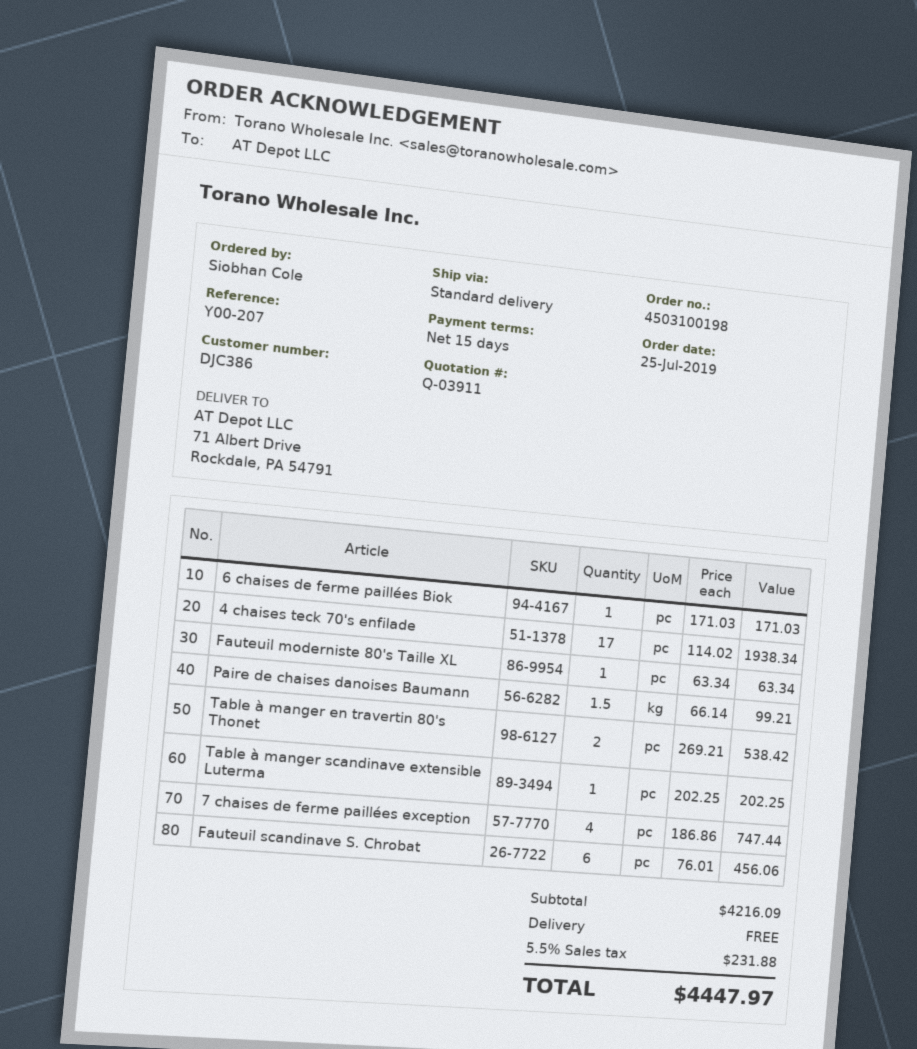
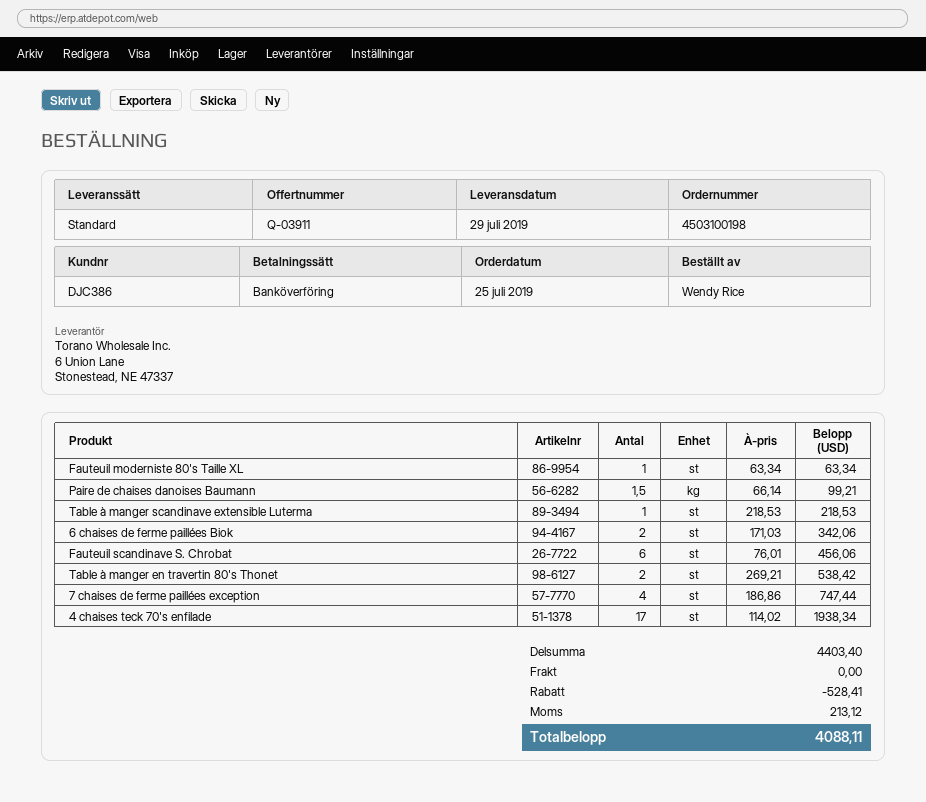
ordered by: Siobhan Cole -> Wendy Rice
6 chaises de ferme paillées Biok: 1 x 171.03 = 171.03 -> 2 x 171.03 = 342.06
Table à manger scandinave extensible Luterma: 1 x 202.25 = 202.25 -> 1 x 218.53 = 218.53
subtotal: 4216.09 -> 4403.40
discount: none -> 528.41
tax: 231.88 -> 213.12
total: 4447.97 -> 4088.11

